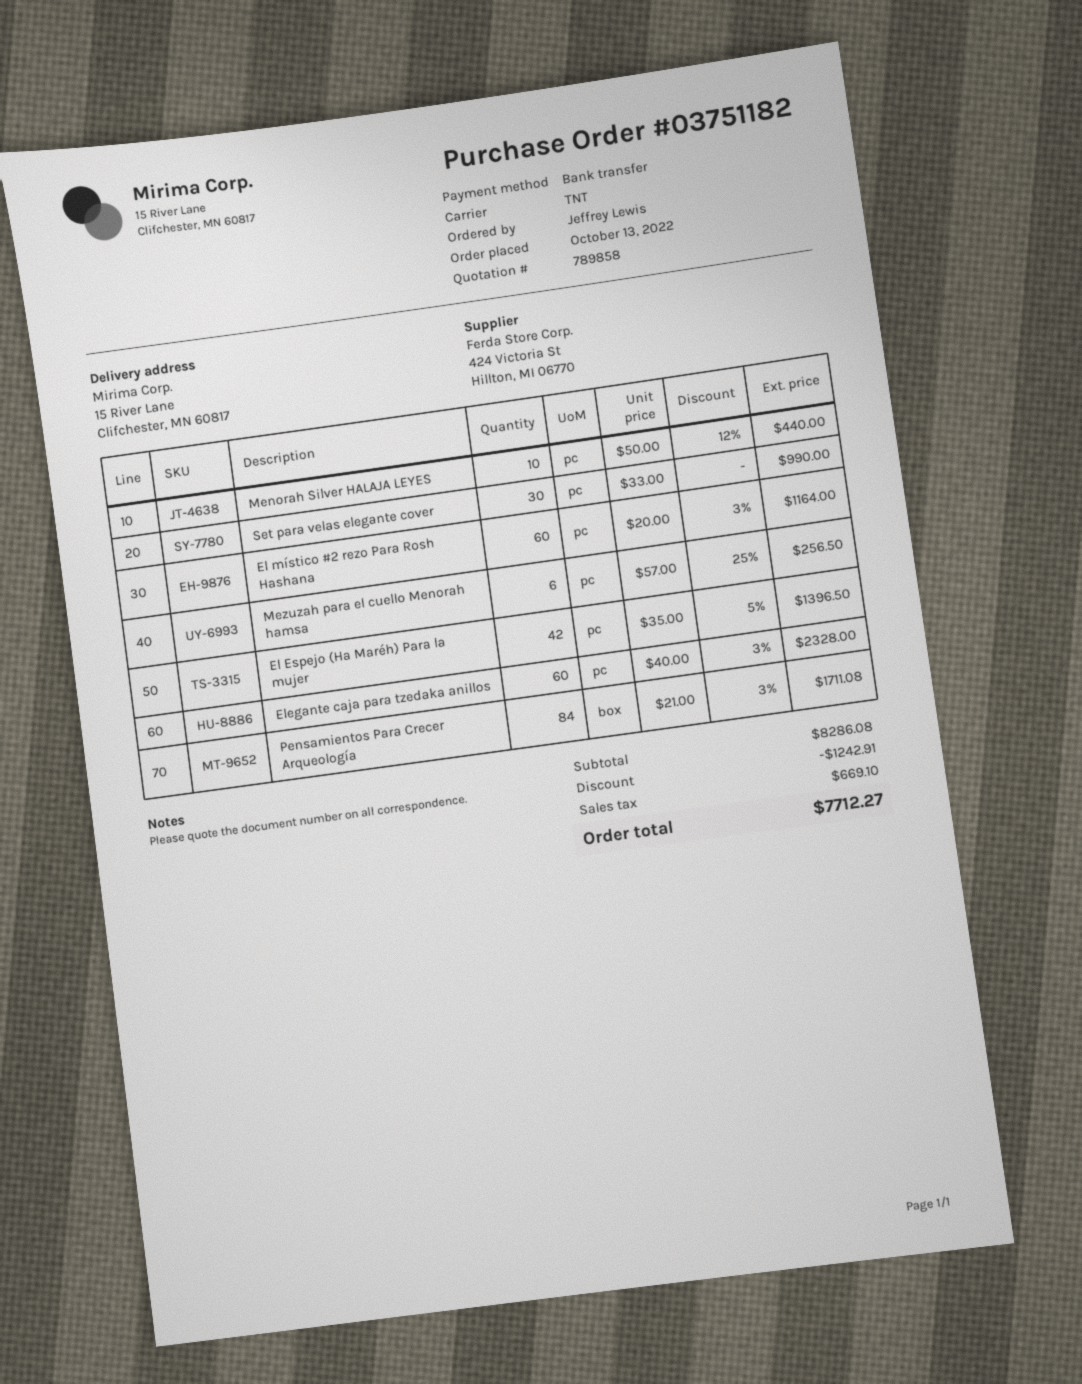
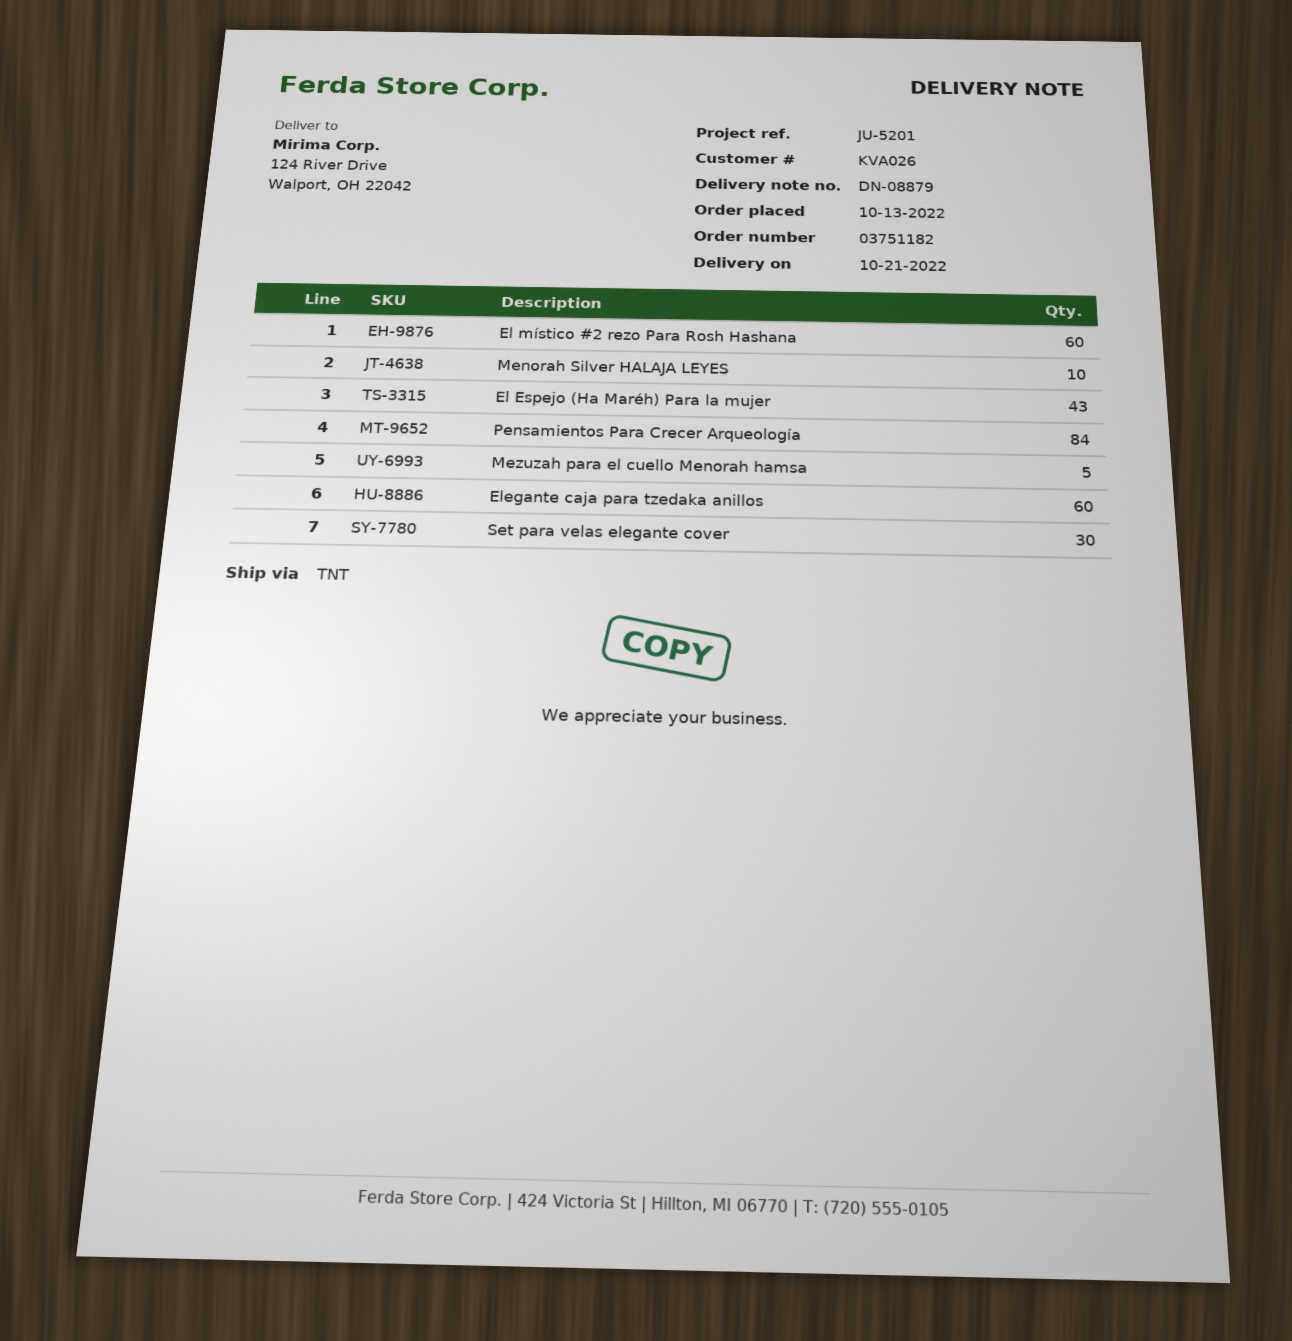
ship to: 15 River Lane, Clifchester, MN 60817 -> 124 River Drive, Walport, OH 22042
Mezuzah para el cuello Menorah hamsa: 6 -> 5
El Espejo (Ha Maréh) Para la mujer: 42 -> 43

